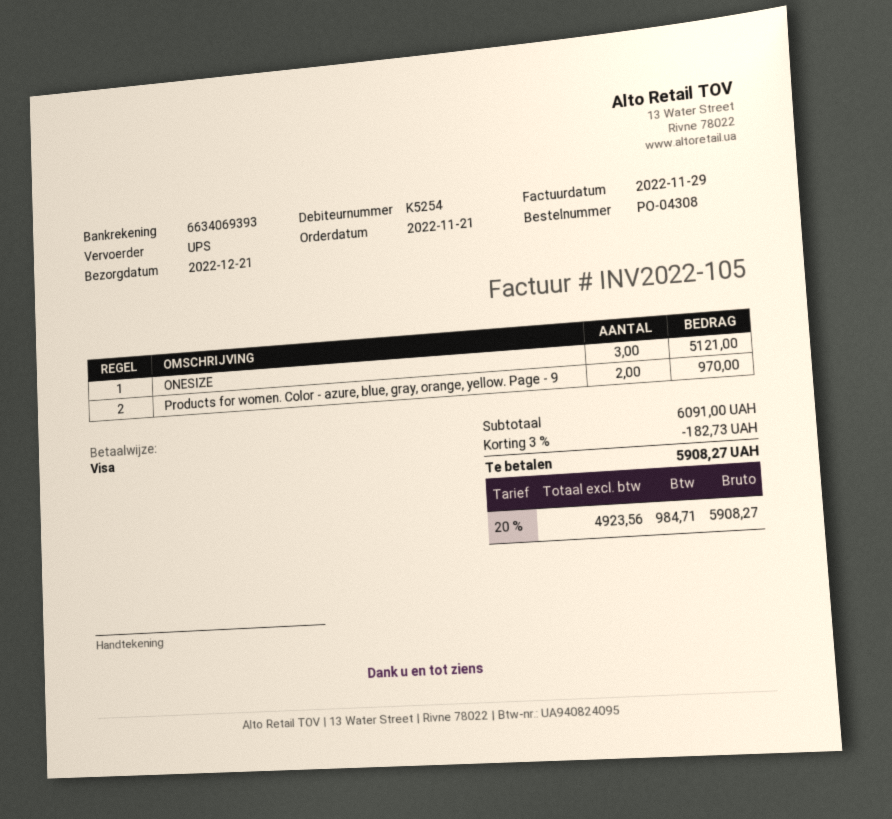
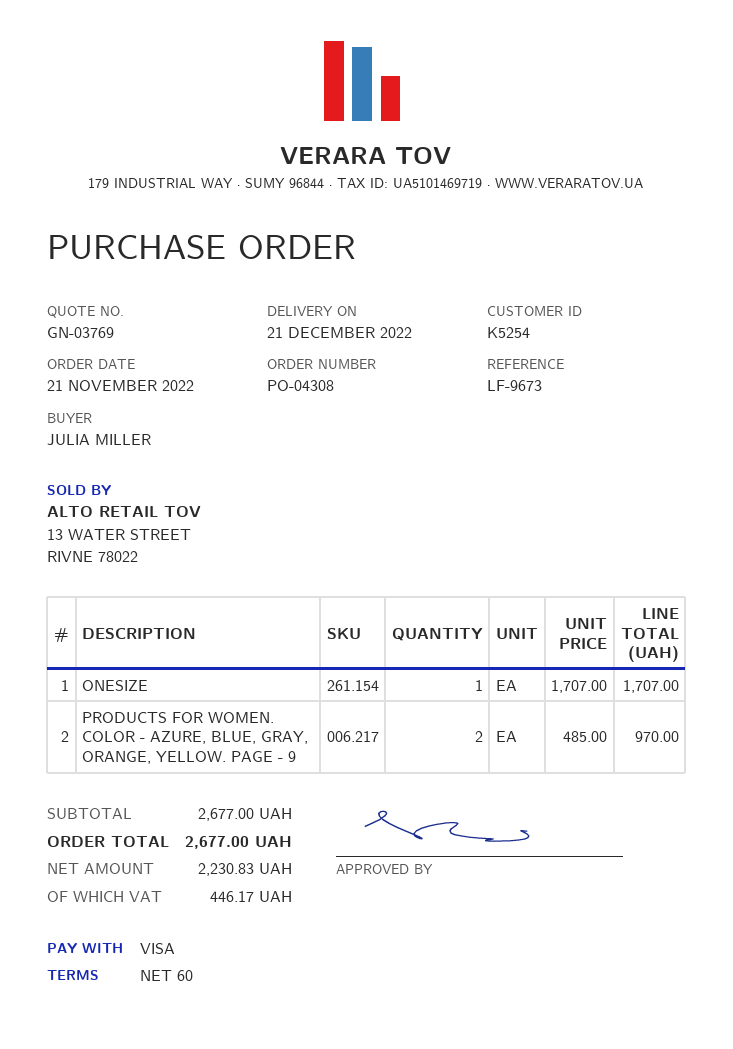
ONESIZE: 3 for 5121.00 -> 1 for 1707.00
subtotal: 6091.00 -> 2677.00
discount: 3% = 182.73 -> none
net: 4923.56 -> 2230.83
tax: 984.71 -> 446.17
total: 5908.27 -> 2677.00

